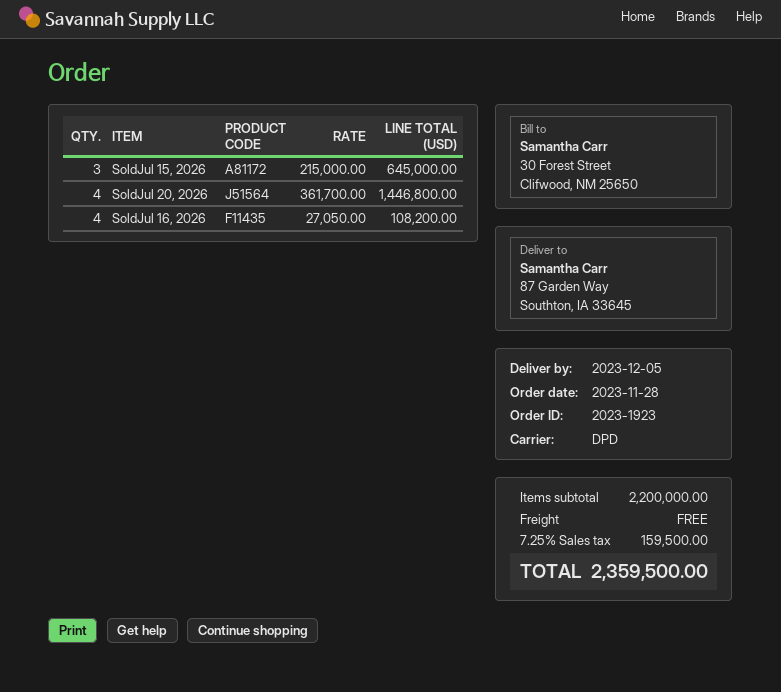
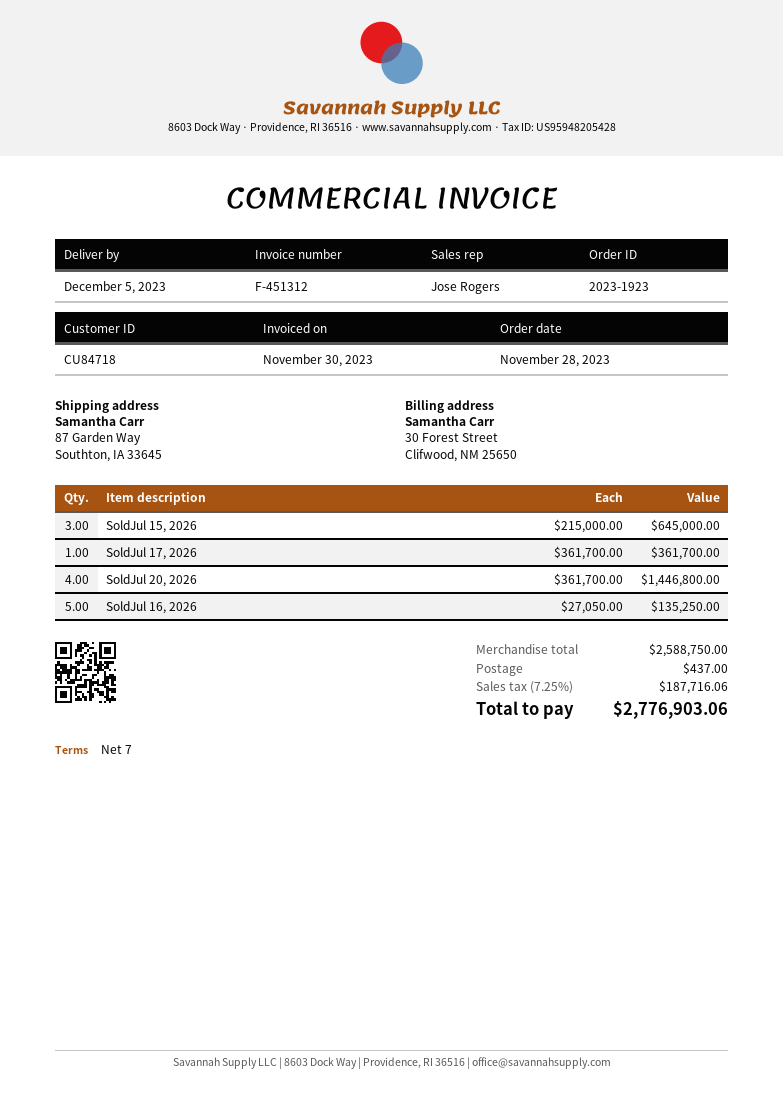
SoldJul 16, 2026: 4 x 27050.00 = 108200.00 -> 5 x 27050.00 = 135250.00
SoldJul 17, 2026: none -> 1 x 361700.00 = 361700.00
subtotal: 2200000.00 -> 2588750.00
shipping: 0.00 -> 437.00
tax: 7.25% = 159500.00 -> 7.25% = 187716.06
total: 2359500.00 -> 2776903.06

